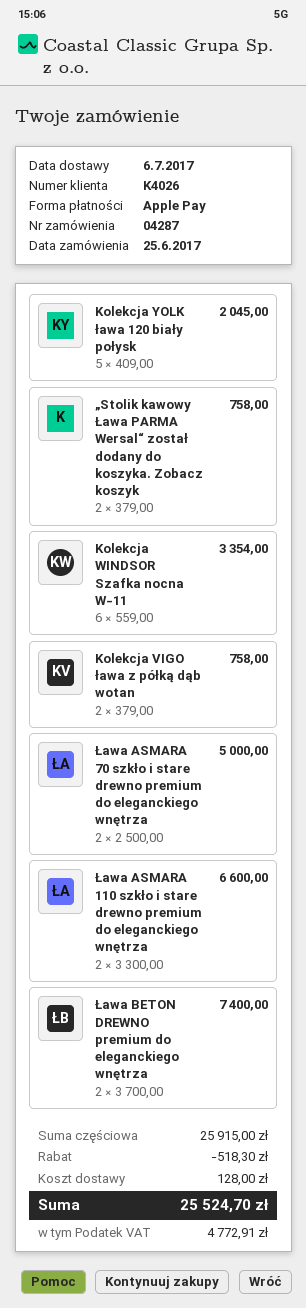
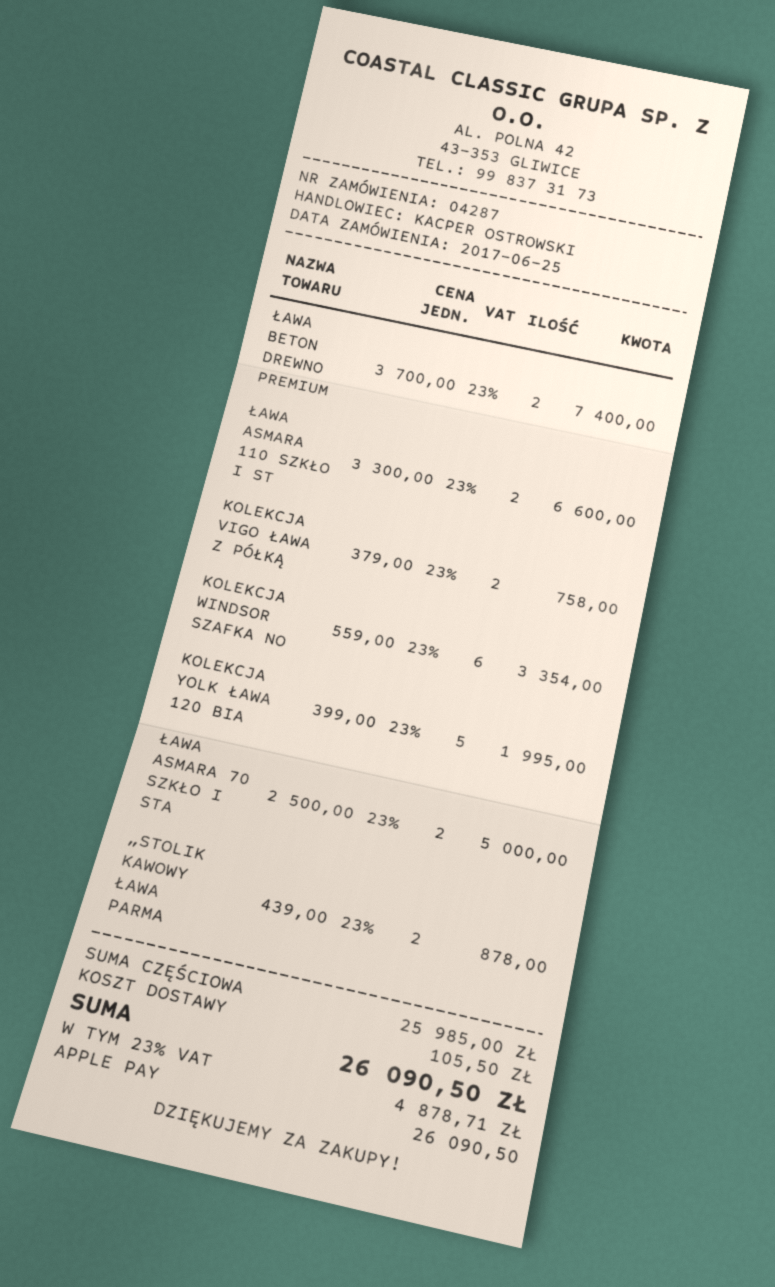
Kolekcja YOLK ława 120 biały połysk: 5 x 409.00 = 2045.00 -> 5 x 399.00 = 1995.00
„Stolik kawowy Ława PARMA Wersal“ został dodany do koszyka. Zobacz koszyk: 2 x 379.00 = 758.00 -> 2 x 439.00 = 878.00
subtotal: 25915.00 -> 25985.00
discount: 518.30 -> none
shipping: 128.00 -> 105.50
tax: 4772.91 -> 4878.71
total: 25524.70 -> 26090.50

